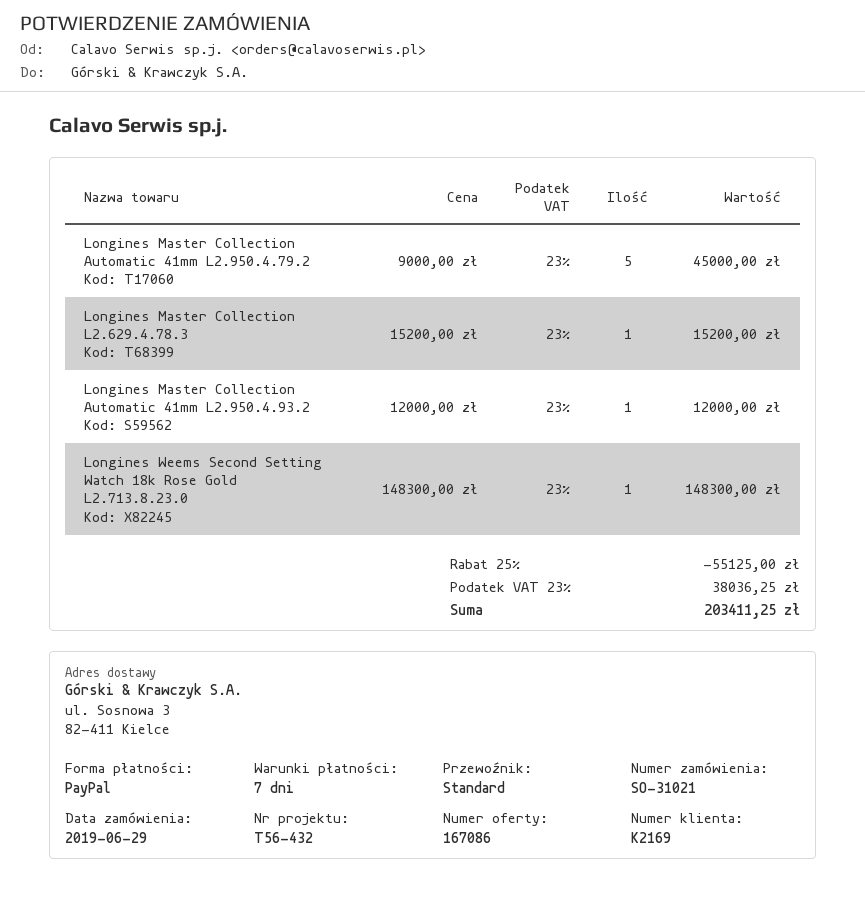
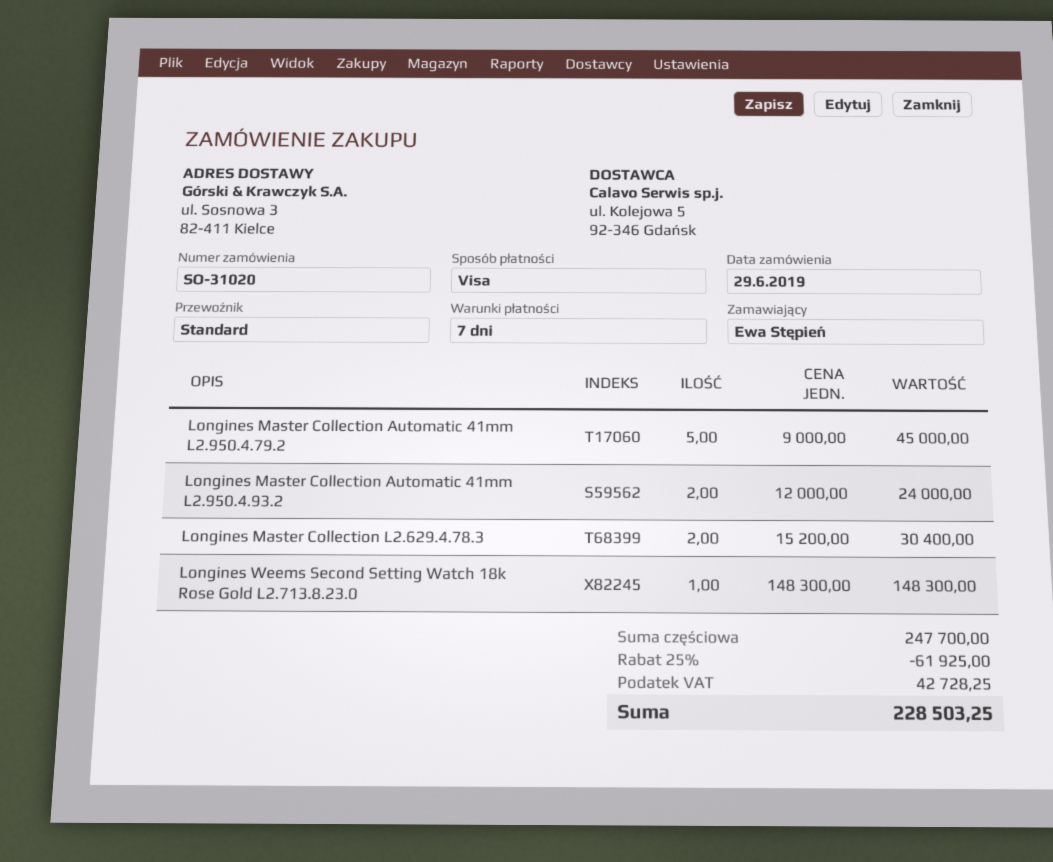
order number: SO-31021 -> SO-31020
payment method: PayPal -> Visa
Longines Master Collection L2.629.4.78.3: 1 x 15200.00 = 15200.00 -> 2 x 15200.00 = 30400.00
Longines Master Collection Automatic 41mm L2.950.4.93.2: 1 x 12000.00 = 12000.00 -> 2 x 12000.00 = 24000.00
discount: 25% = 55125.00 -> 25% = 61925.00
tax: 38036.25 -> 42728.25
total: 203411.25 -> 228503.25

